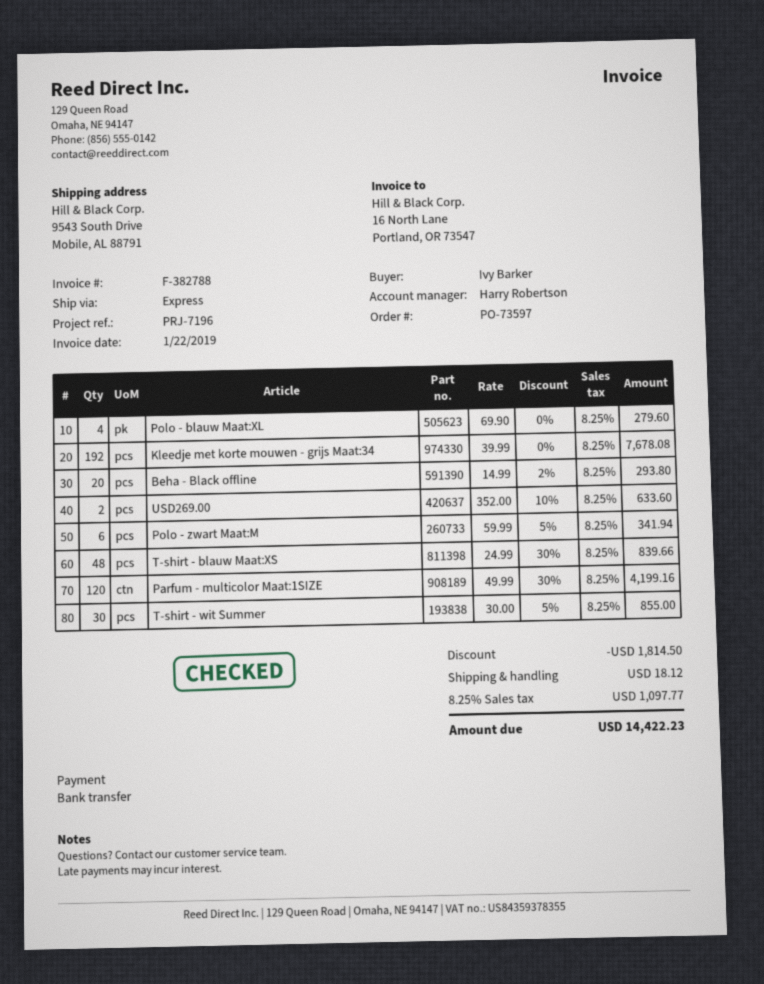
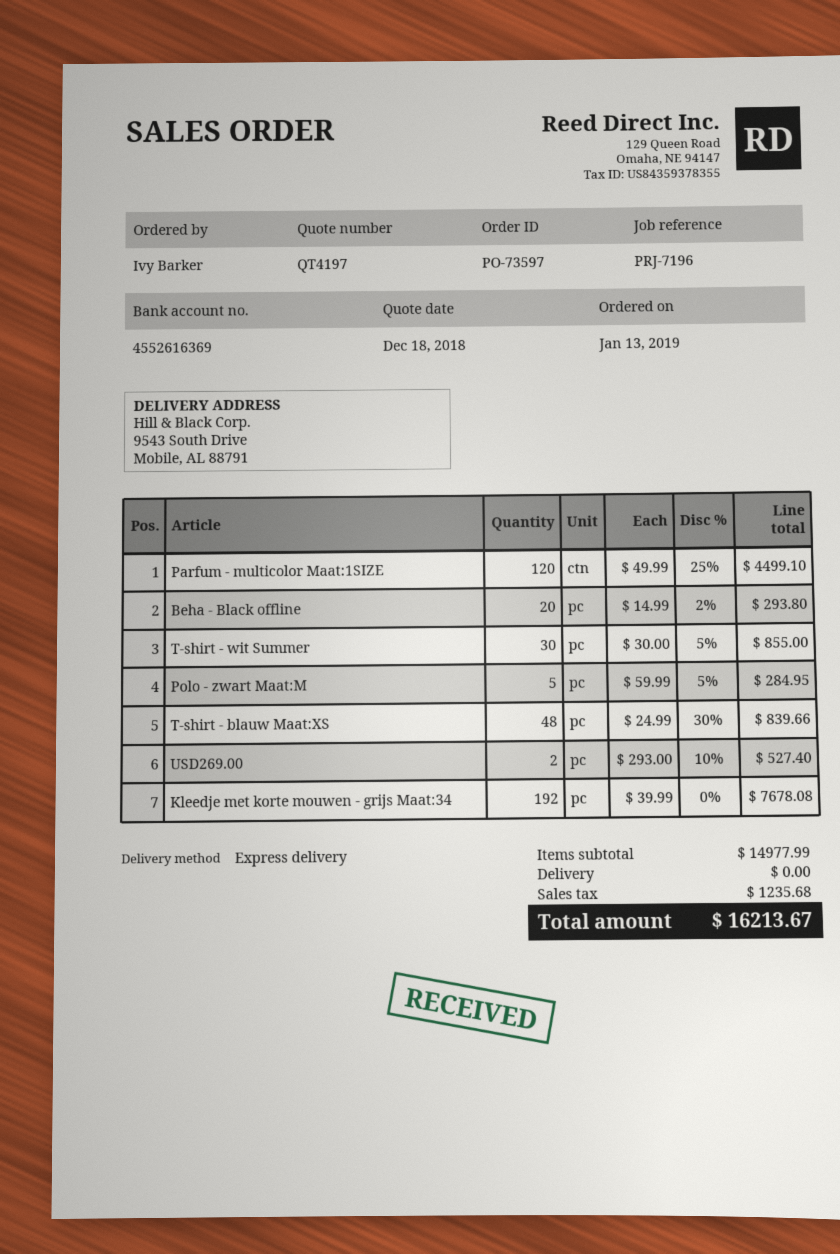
Polo - blauw Maat:XL: 4 x 69.90 = 279.60 -> none
USD269.00: 2 x 352.00 - 10% = 633.60 -> 2 x 293.00 - 10% = 527.40
Polo - zwart Maat:M: 6 x 59.99 - 5% = 341.94 -> 5 x 59.99 - 5% = 284.95
Parfum - multicolor Maat:1SIZE: 120 x 49.99 - 30% = 4199.16 -> 120 x 49.99 - 25% = 4499.10
discount: 1814.50 -> none
shipping: 18.12 -> 0.00
tax: 1097.77 -> 1235.68
total: 14422.23 -> 16213.67

